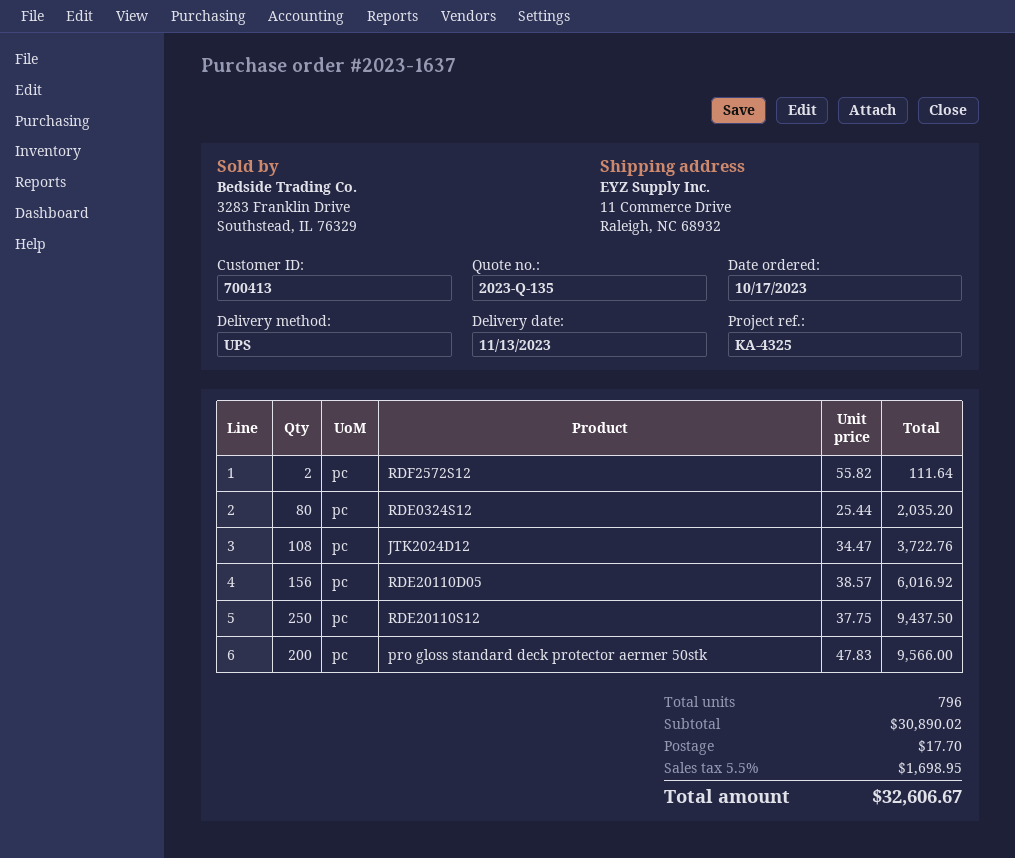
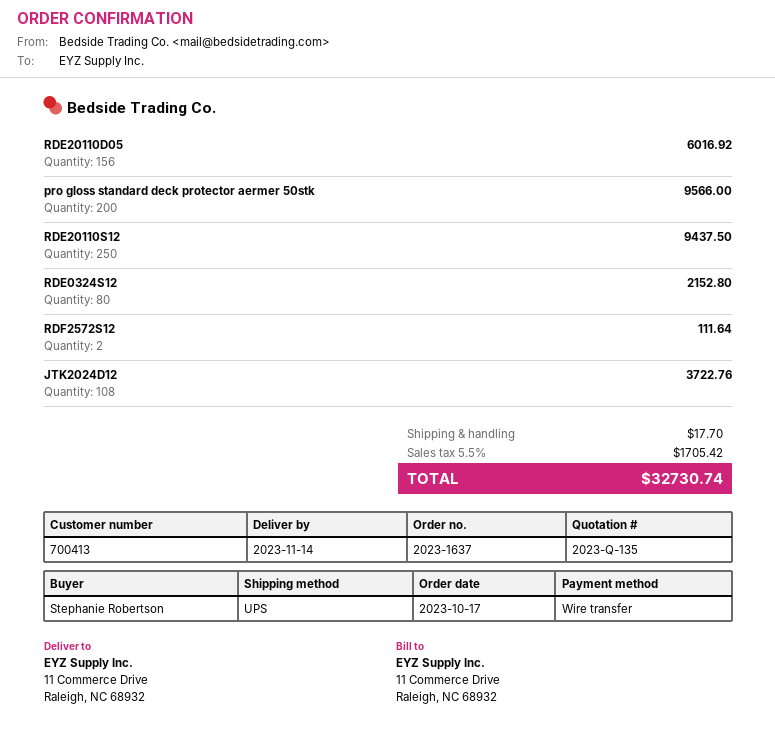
delivery date: 2023-11-13 -> 2023-11-14
RDE0324S12: 80 for 2035.20 -> 80 for 2152.80
tax: 5.5% = 1698.95 -> 5.5% = 1705.42
total: 32606.67 -> 32730.74

